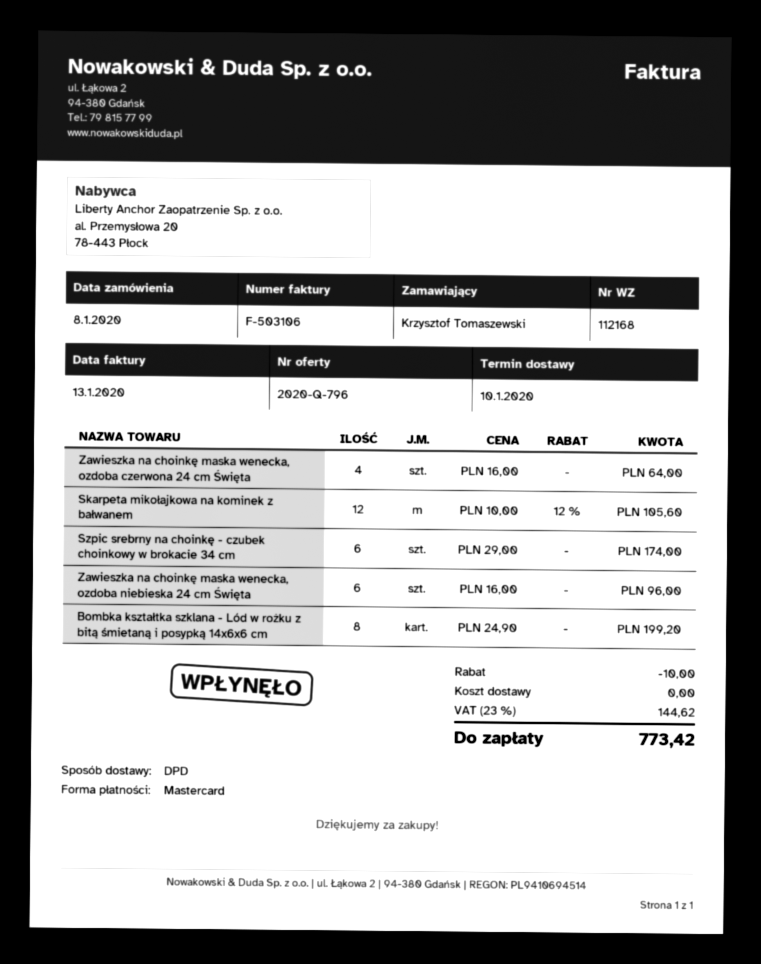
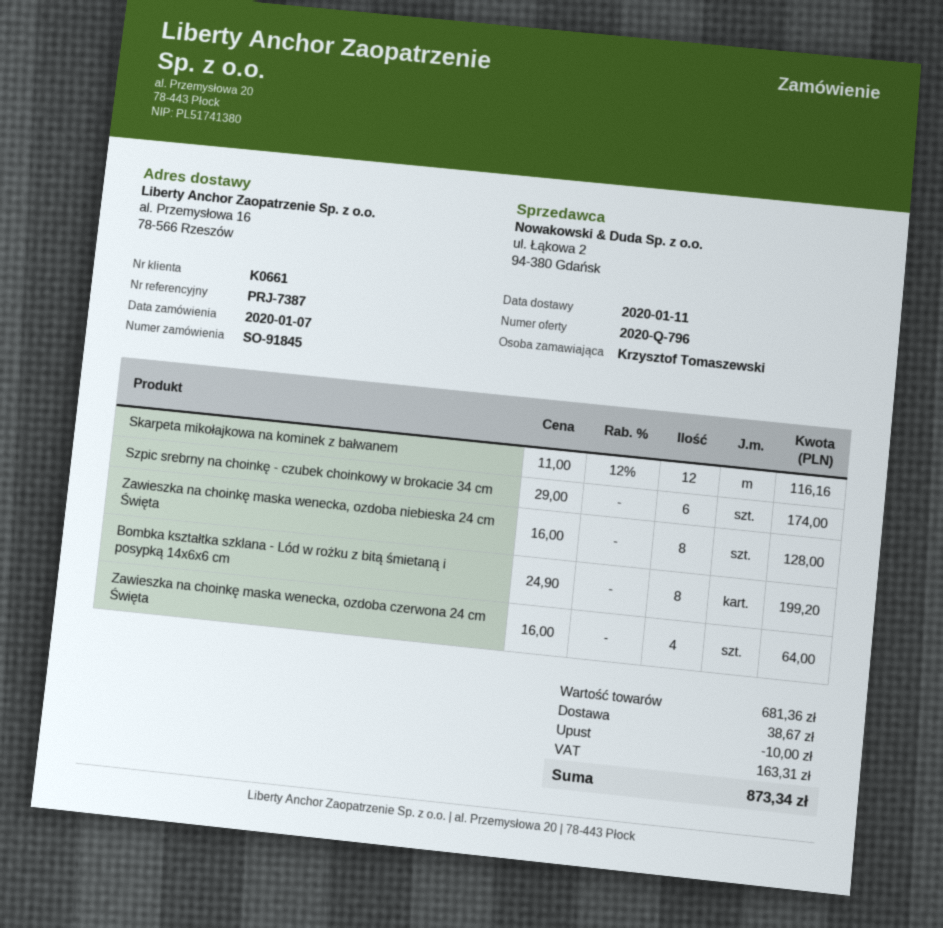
order date: 2020-01-08 -> 2020-01-07
delivery date: 2020-01-10 -> 2020-01-11
Skarpeta mikołajkowa na kominek z bałwanem: 12 x 10.00 - 12% = 105.60 -> 12 x 11.00 - 12% = 116.16
Zawieszka na choinkę maska wenecka, ozdoba niebieska 24 cm Święta: 6 x 16.00 = 96.00 -> 8 x 16.00 = 128.00
shipping: 0.00 -> 38.67
tax: 144.62 -> 163.31
total: 773.42 -> 873.34

